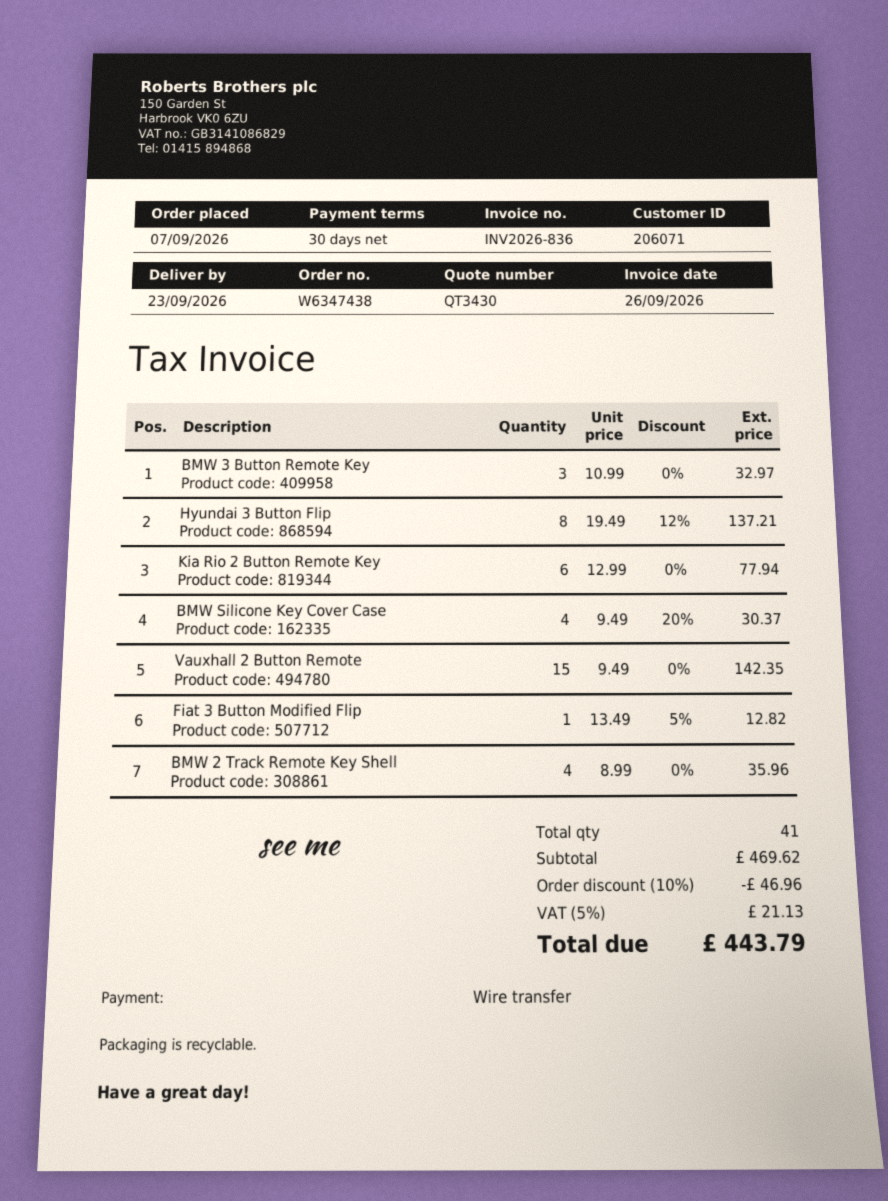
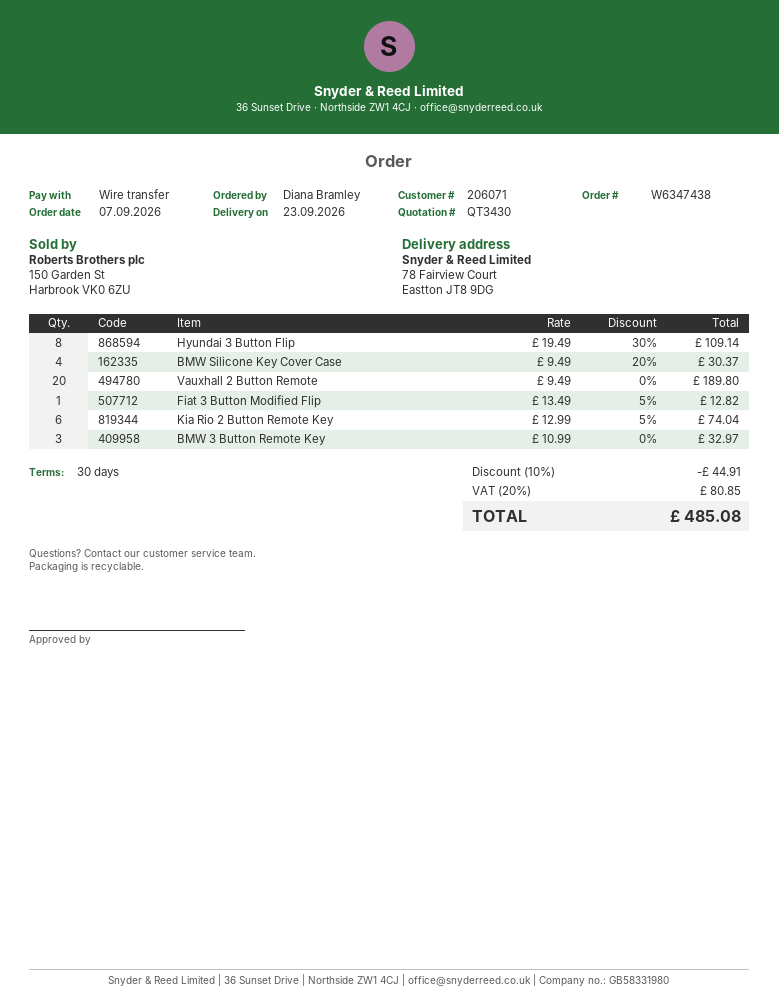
Hyundai 3 Button Flip: 8 x 19.49 - 12% = 137.21 -> 8 x 19.49 - 30% = 109.14
Kia Rio 2 Button Remote Key: 6 x 12.99 = 77.94 -> 6 x 12.99 - 5% = 74.04
Vauxhall 2 Button Remote: 15 x 9.49 = 142.35 -> 20 x 9.49 = 189.80
BMW 2 Track Remote Key Shell: 4 x 8.99 = 35.96 -> none
discount: 10% = 46.96 -> 10% = 44.91
tax: 5% = 21.13 -> 20% = 80.85
total: 443.79 -> 485.08

